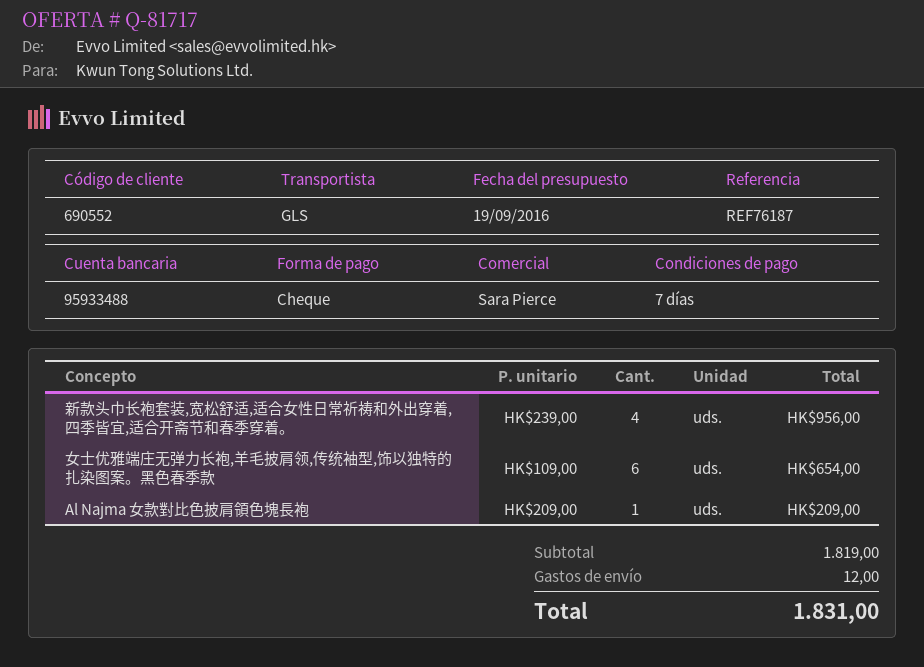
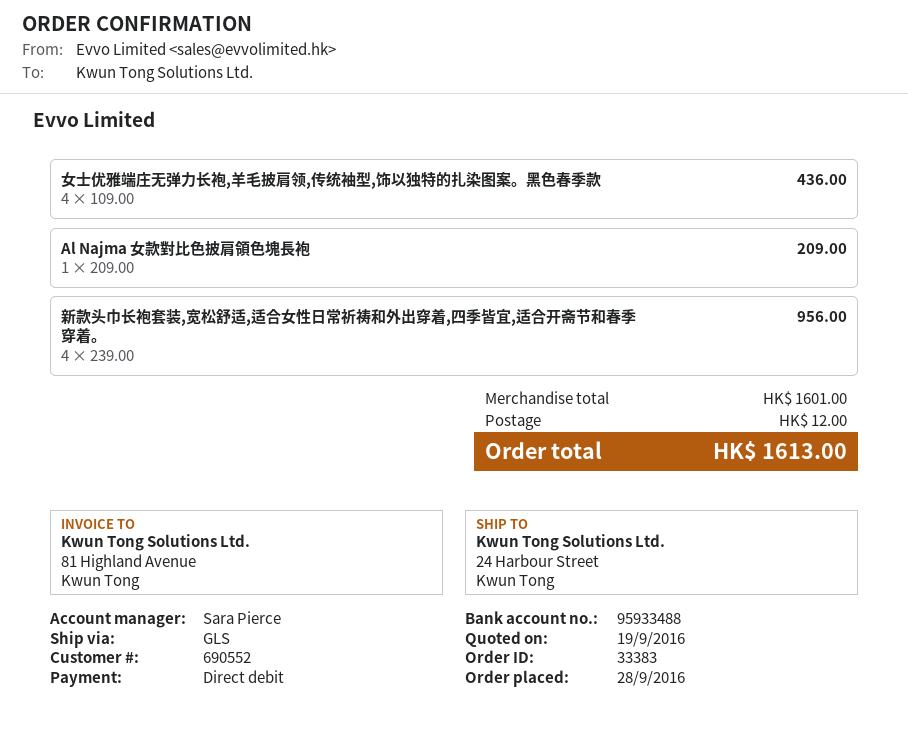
payment method: cheque -> direct debit
女士优雅端庄无弹力长袍,羊毛披肩领,传统袖型,饰以独特的扎染图案。黑色春季款: 6 x 109.00 = 654.00 -> 4 x 109.00 = 436.00
subtotal: 1819.00 -> 1601.00
total: 1831.00 -> 1613.00

